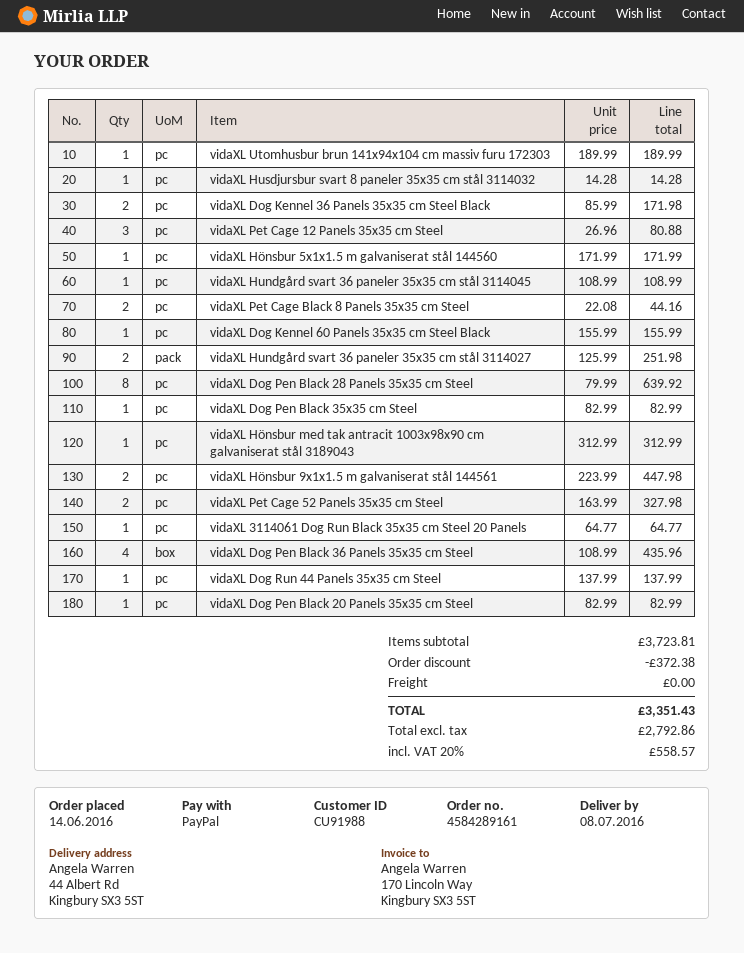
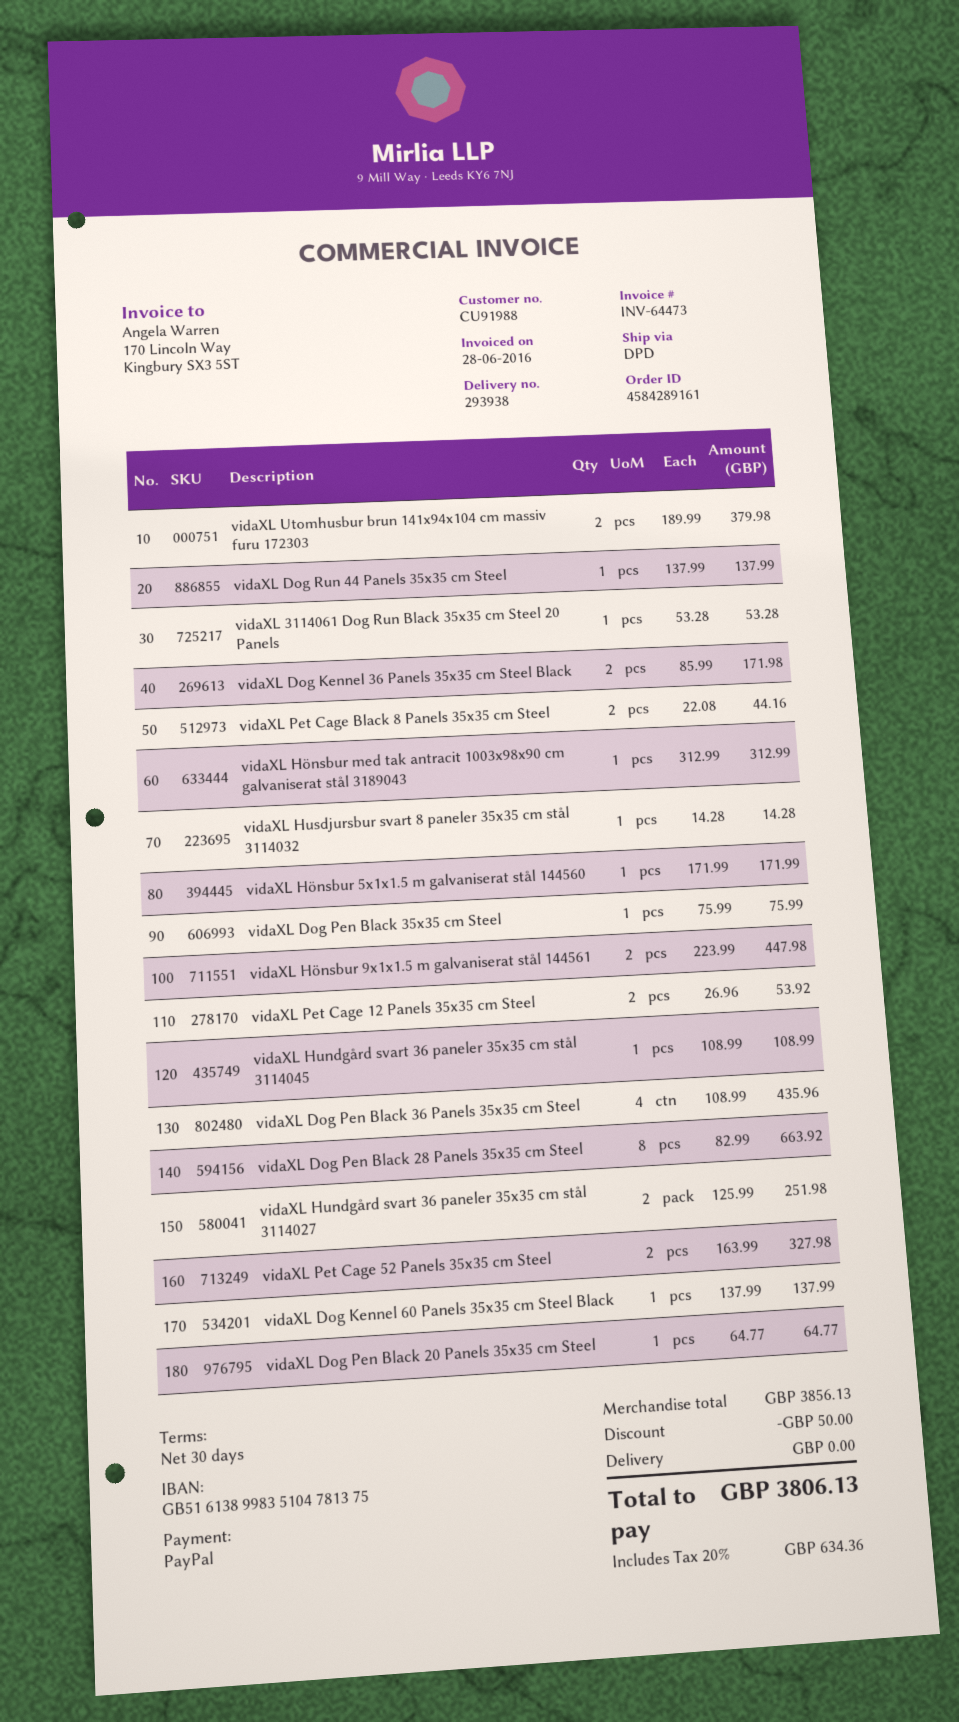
vidaXL Utomhusbur brun 141x94x104 cm massiv furu 172303: 1 x 189.99 = 189.99 -> 2 x 189.99 = 379.98
vidaXL Pet Cage 12 Panels 35x35 cm Steel: 3 x 26.96 = 80.88 -> 2 x 26.96 = 53.92
vidaXL Dog Kennel 60 Panels 35x35 cm Steel Black: 1 x 155.99 = 155.99 -> 1 x 137.99 = 137.99
vidaXL Dog Pen Black 28 Panels 35x35 cm Steel: 8 x 79.99 = 639.92 -> 8 x 82.99 = 663.92
vidaXL Dog Pen Black 35x35 cm Steel: 1 x 82.99 = 82.99 -> 1 x 75.99 = 75.99
vidaXL 3114061 Dog Run Black 35x35 cm Steel 20 Panels: 1 x 64.77 = 64.77 -> 1 x 53.28 = 53.28
vidaXL Dog Pen Black 20 Panels 35x35 cm Steel: 1 x 82.99 = 82.99 -> 1 x 64.77 = 64.77
subtotal: 3723.81 -> 3856.13
discount: 372.38 -> 50.00
tax: 20% = 558.57 -> 20% = 634.36
total: 3351.43 -> 3806.13

